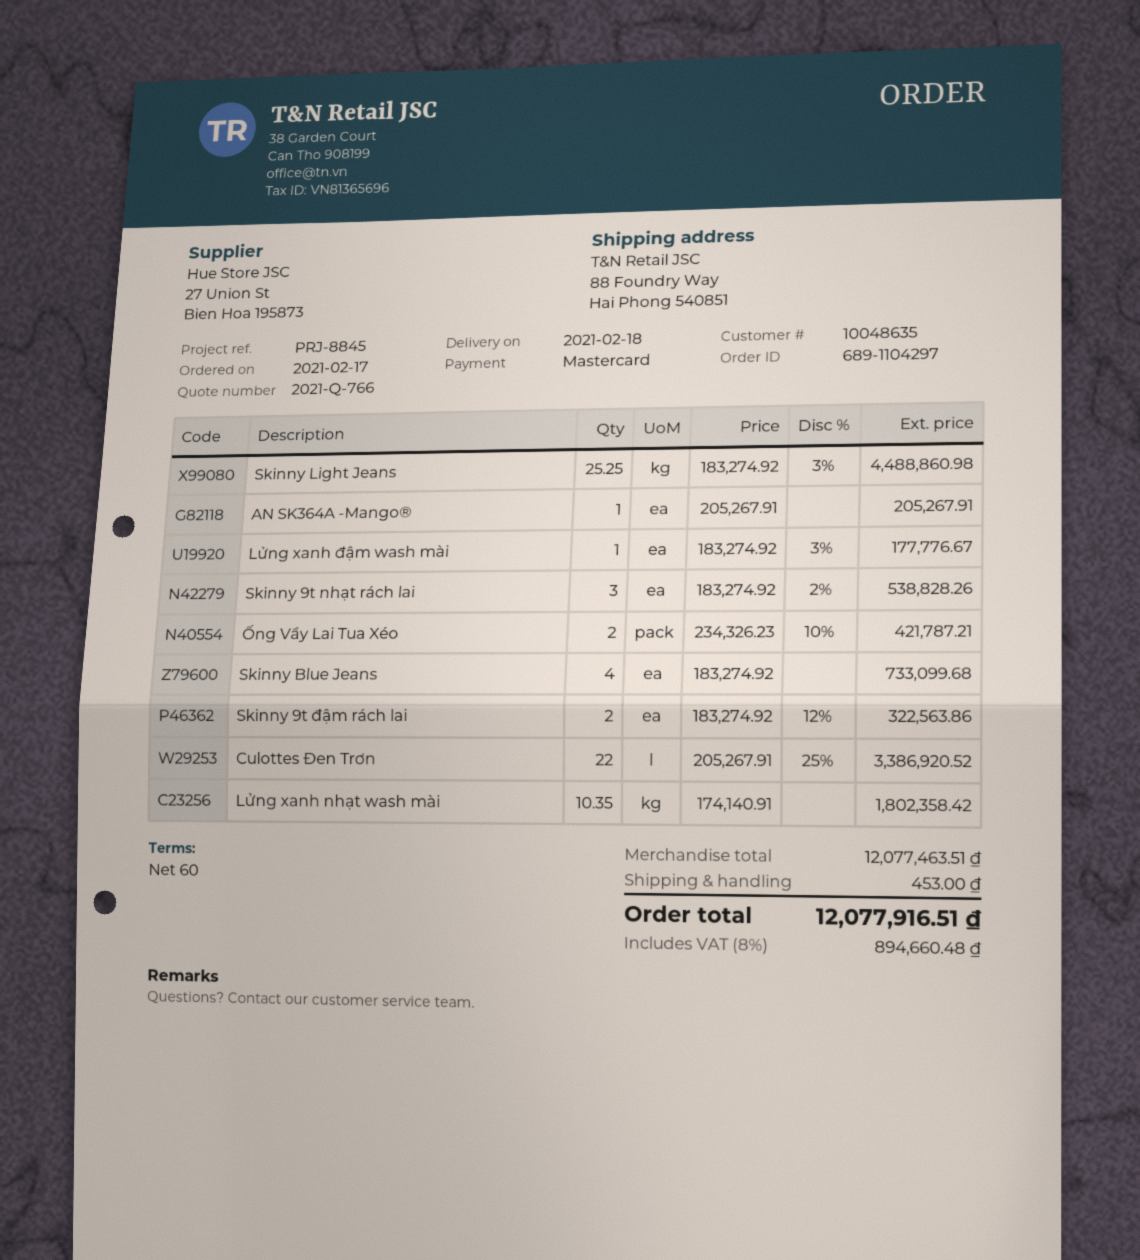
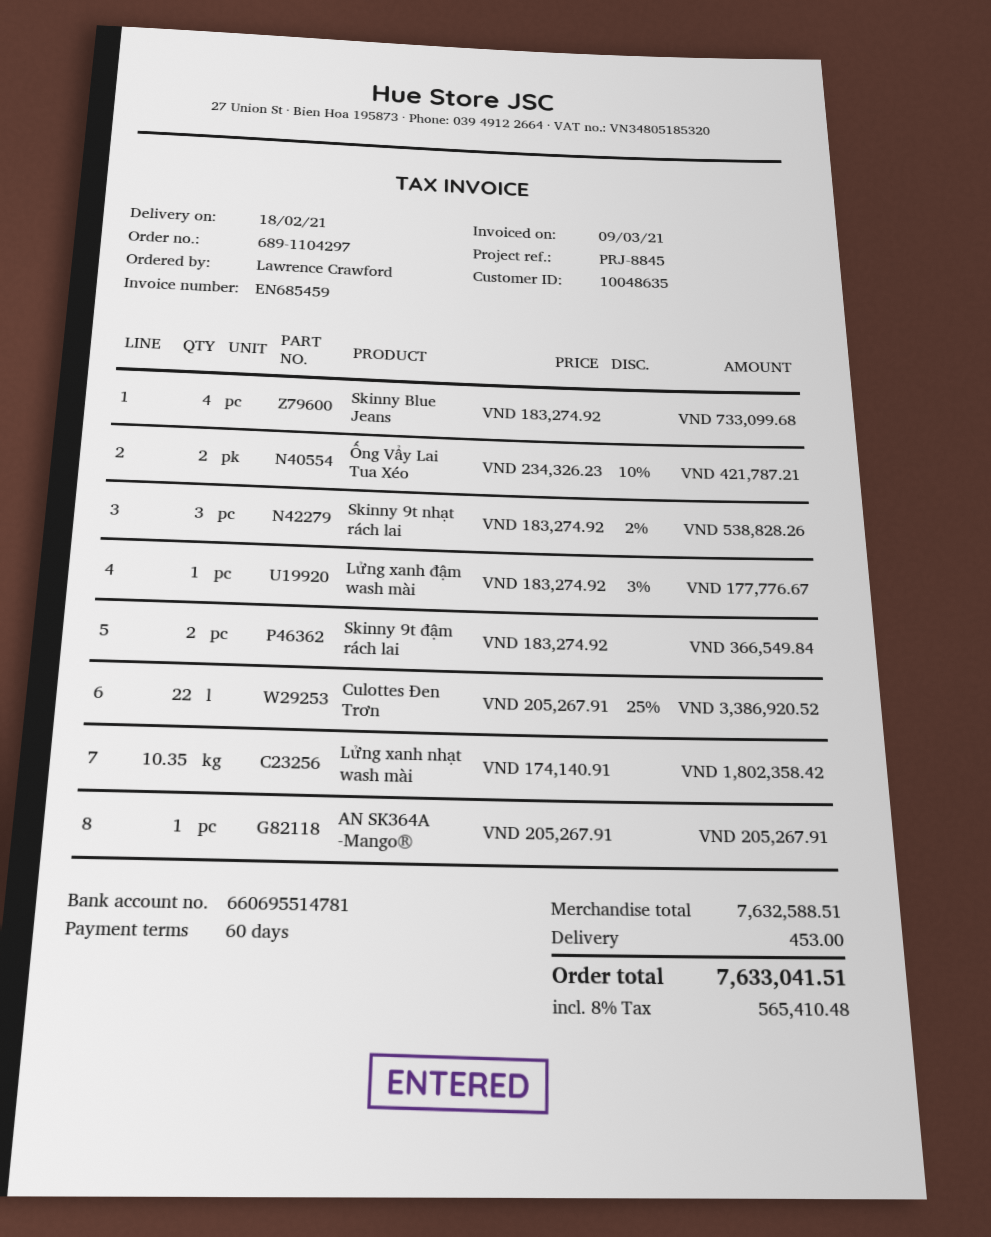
Skinny Light Jeans: 25.25 x 183274.92 - 3% = 4488860.98 -> none
Skinny 9t đậm rách lai: 2 x 183274.92 - 12% = 322563.86 -> 2 x 183274.92 = 366549.84
subtotal: 12077463.51 -> 7632588.51
tax: 8% = 894660.48 -> 8% = 565410.48
total: 12077916.51 -> 7633041.51

